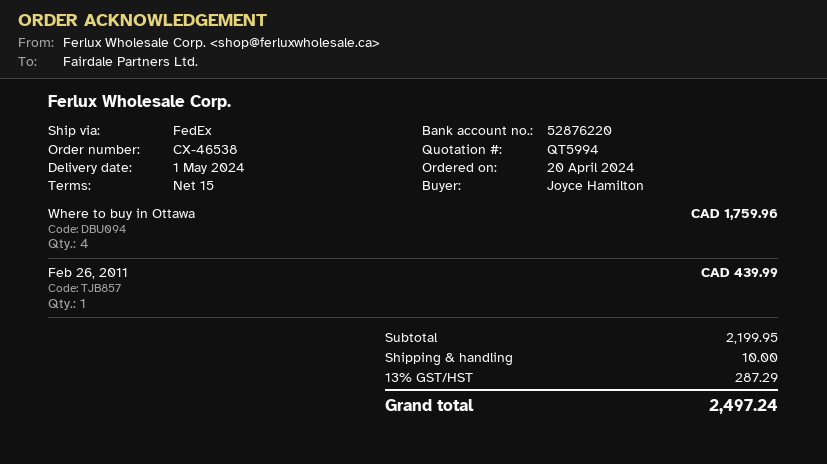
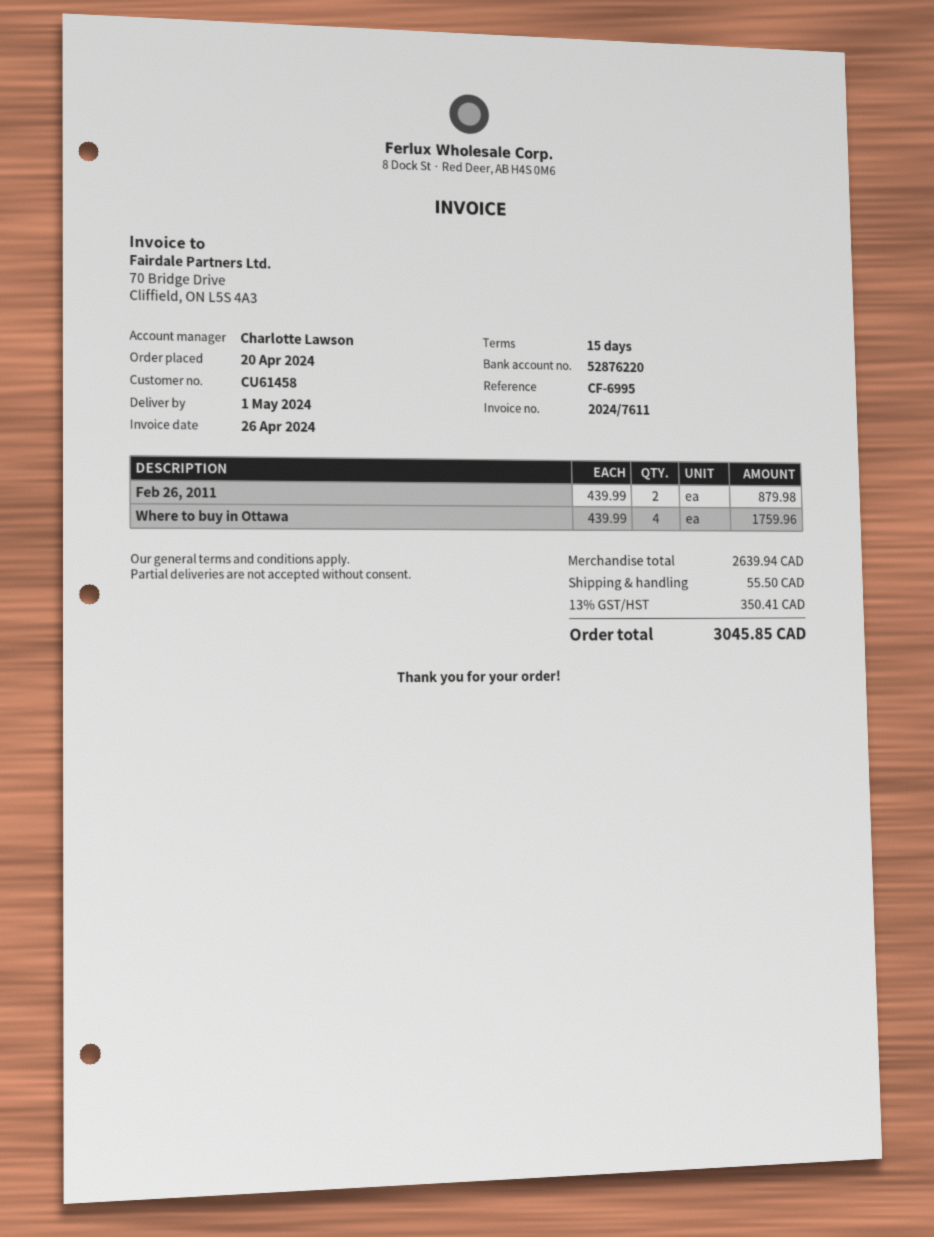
Feb 26, 2011: 1 for 439.99 -> 2 for 879.98
subtotal: 2199.95 -> 2639.94
shipping: 10.00 -> 55.50
tax: 13% = 287.29 -> 13% = 350.41
total: 2497.24 -> 3045.85

